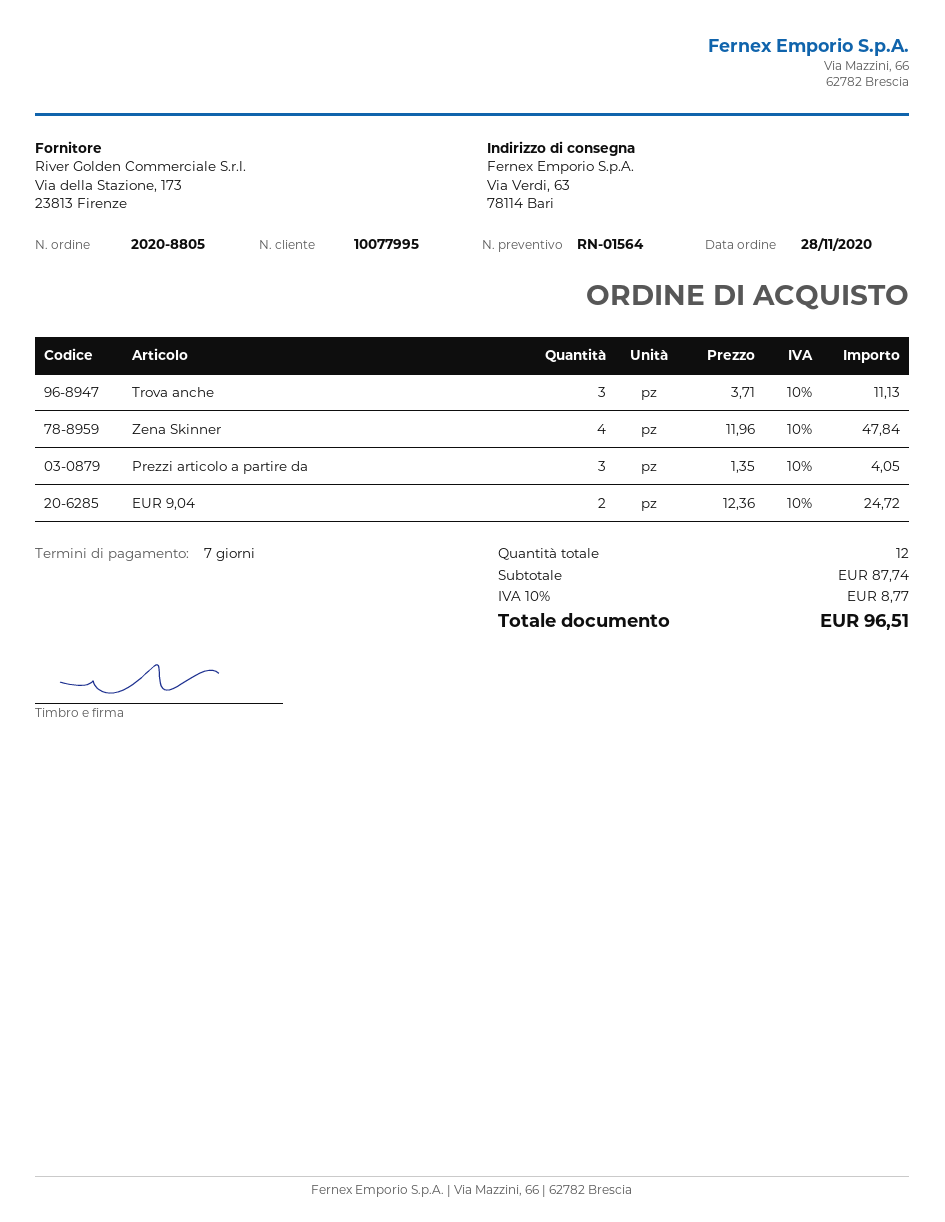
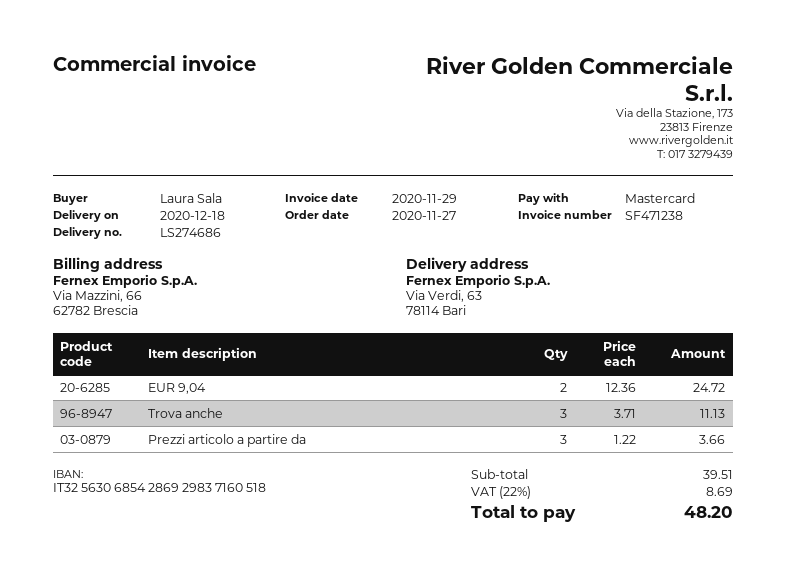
order date: 2020-11-28 -> 2020-11-27
Zena Skinner: 4 x 11.96 = 47.84 -> none
Prezzi articolo a partire da: 3 x 1.35 = 4.05 -> 3 x 1.22 = 3.66
subtotal: 87.74 -> 39.51
tax: 10% = 8.77 -> 22% = 8.69
total: 96.51 -> 48.20

